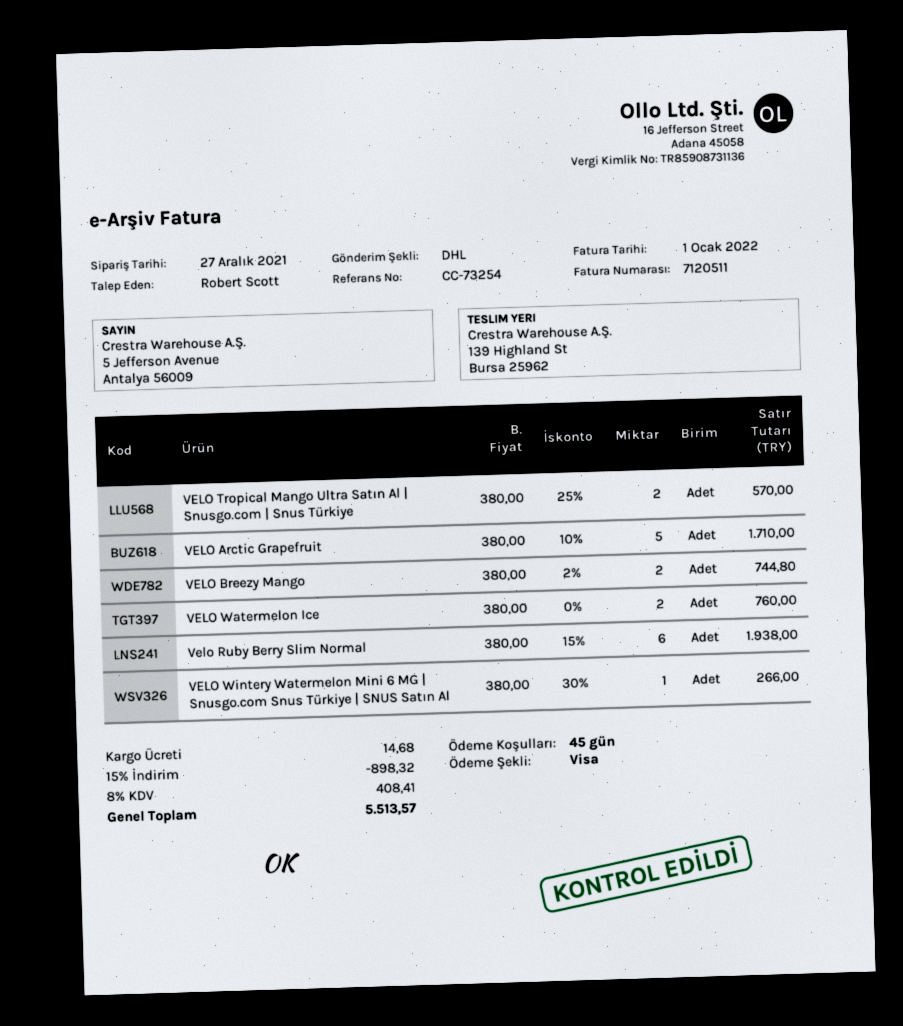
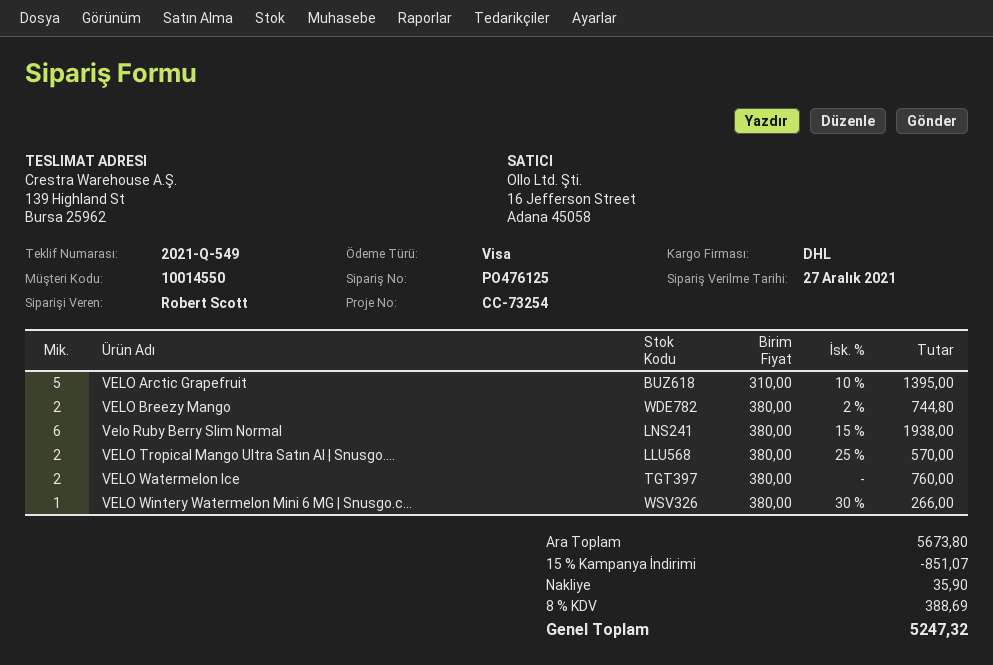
VELO Arctic Grapefruit: 5 x 380.00 - 10% = 1710.00 -> 5 x 310.00 - 10% = 1395.00
discount: 15% = 898.32 -> 15% = 851.07
shipping: 14.68 -> 35.90
tax: 8% = 408.41 -> 8% = 388.69
total: 5513.57 -> 5247.32

